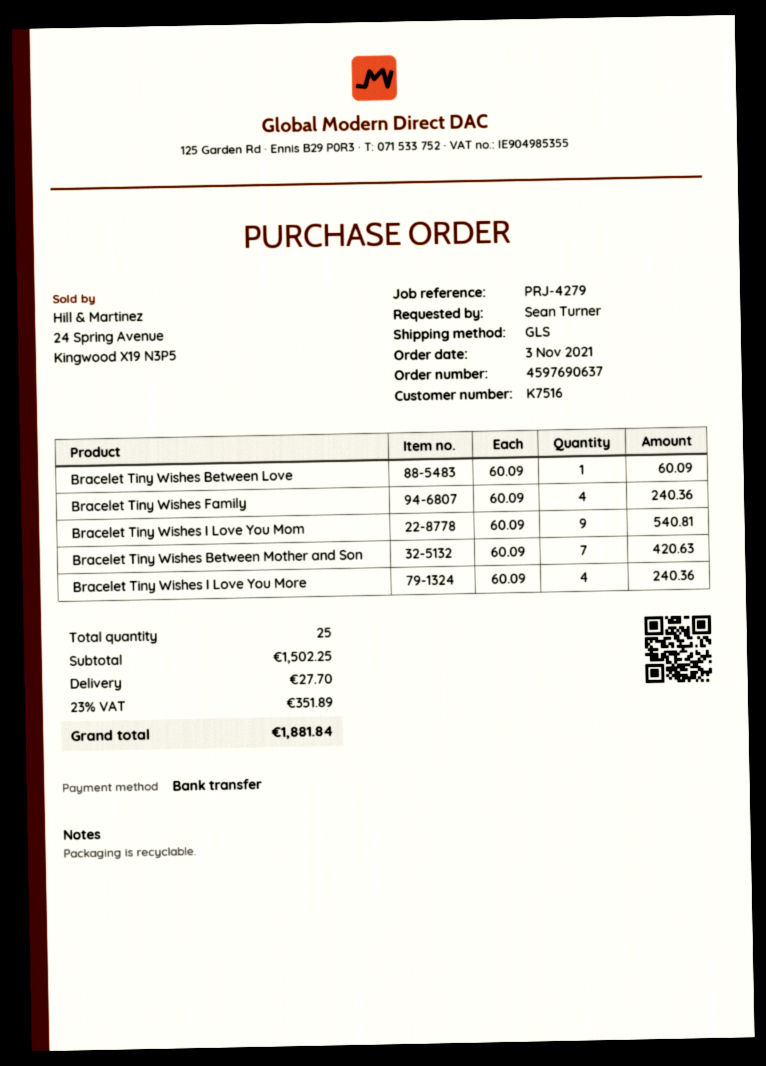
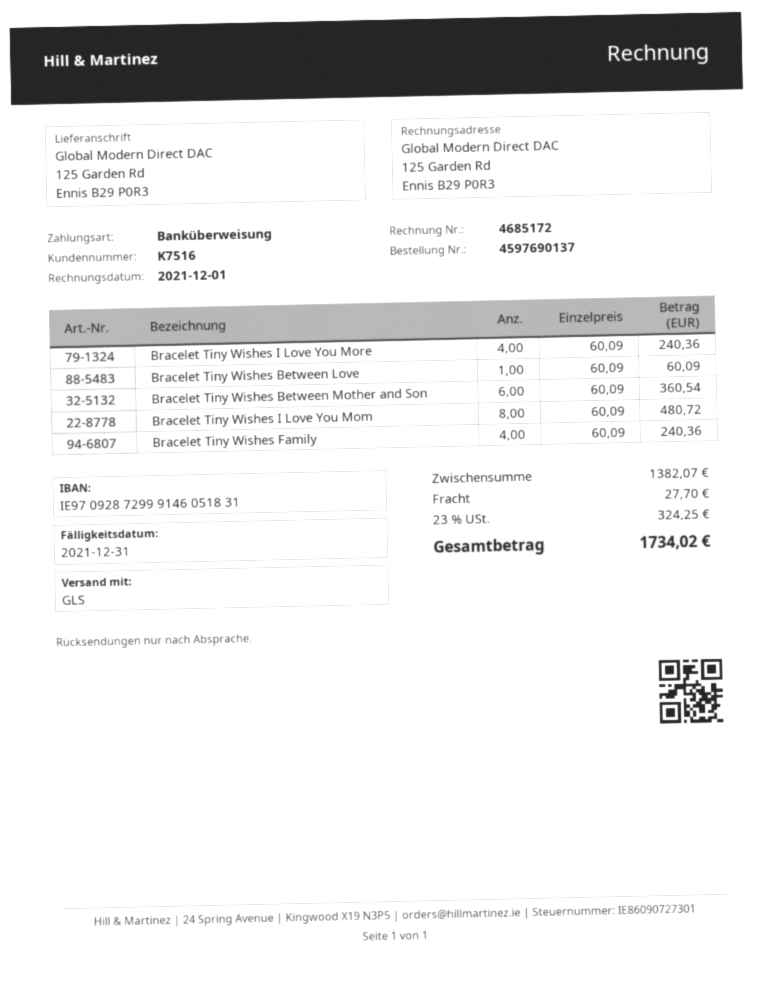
order number: 4597690637 -> 4597690137
Bracelet Tiny Wishes I Love You Mom: 9 x 60.09 = 540.81 -> 8 x 60.09 = 480.72
Bracelet Tiny Wishes Between Mother and Son: 7 x 60.09 = 420.63 -> 6 x 60.09 = 360.54
subtotal: 1502.25 -> 1382.07
tax: 23% = 351.89 -> 23% = 324.25
total: 1881.84 -> 1734.02

